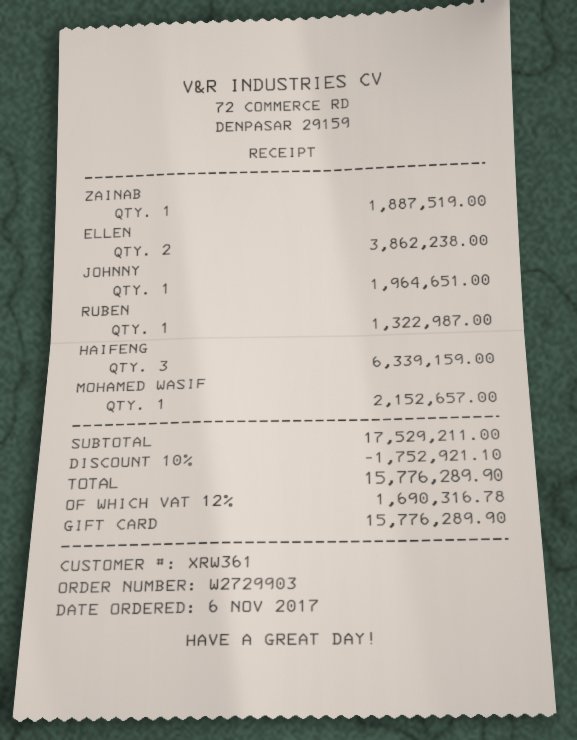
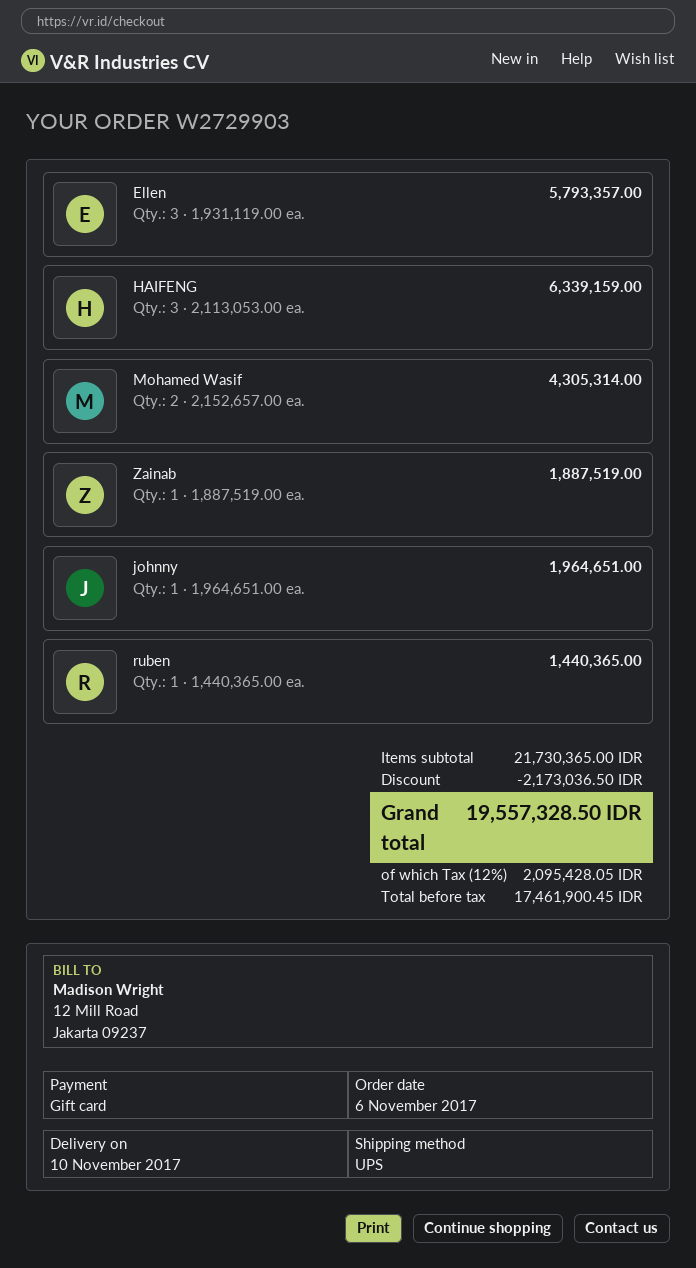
ELLEN: 2 for 3862238.00 -> 3 for 5793357.00
RUBEN: 1 for 1322987.00 -> 1 for 1440365.00
MOHAMED WASIF: 1 for 2152657.00 -> 2 for 4305314.00
subtotal: 17529211.00 -> 21730365.00
discount: 1752921.10 -> 2173036.50
tax: 12% = 1690316.78 -> 12% = 2095428.05
total: 15776289.90 -> 19557328.50

